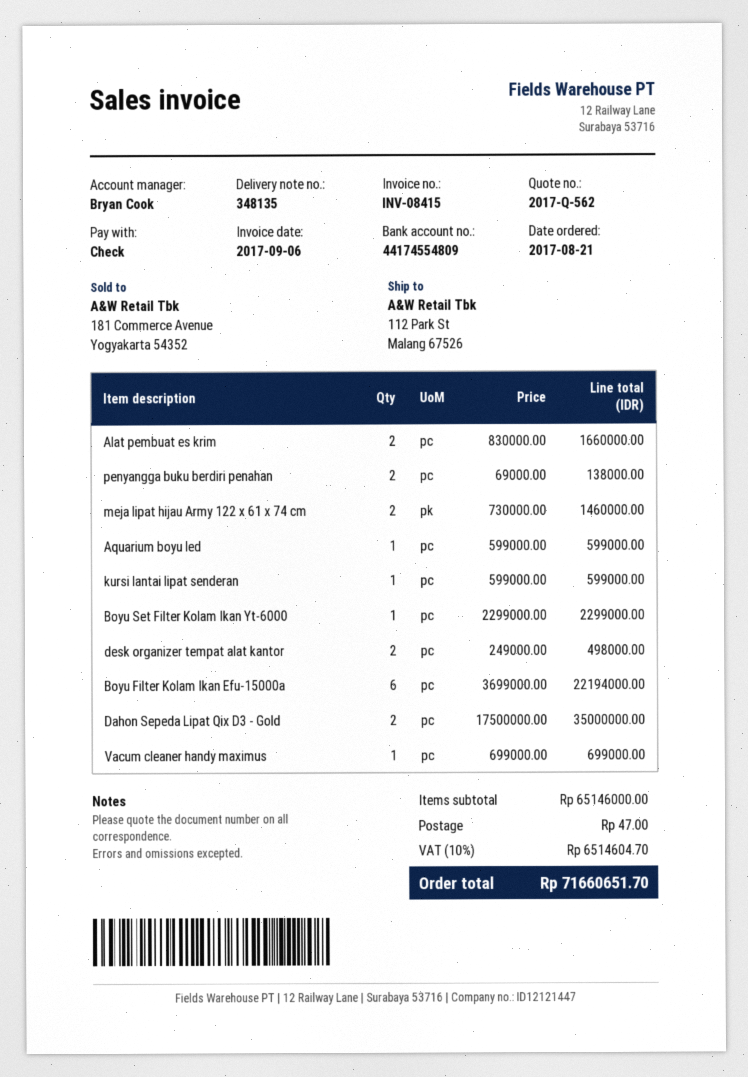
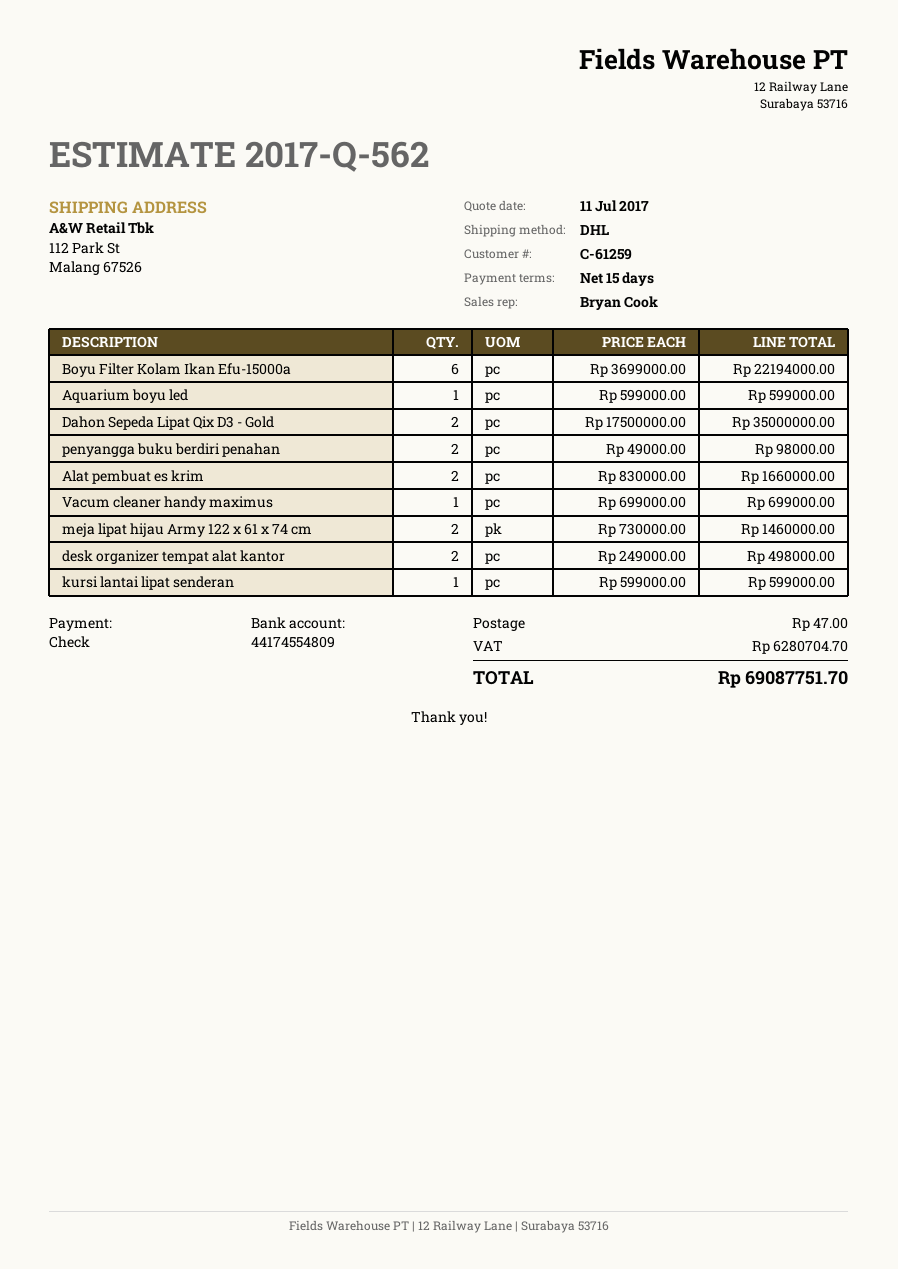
penyangga buku berdiri penahan: 2 x 69000.00 = 138000.00 -> 2 x 49000.00 = 98000.00
Boyu Set Filter Kolam Ikan Yt-6000: 1 x 2299000.00 = 2299000.00 -> none
tax: 6514604.70 -> 6280704.70
total: 71660651.70 -> 69087751.70

